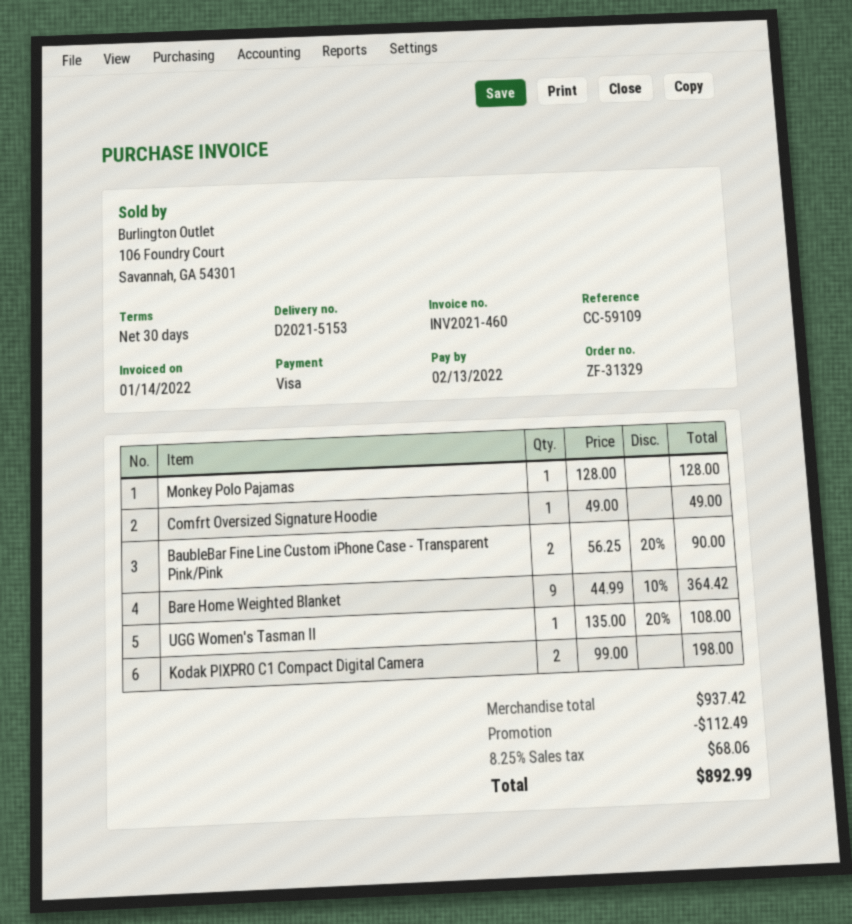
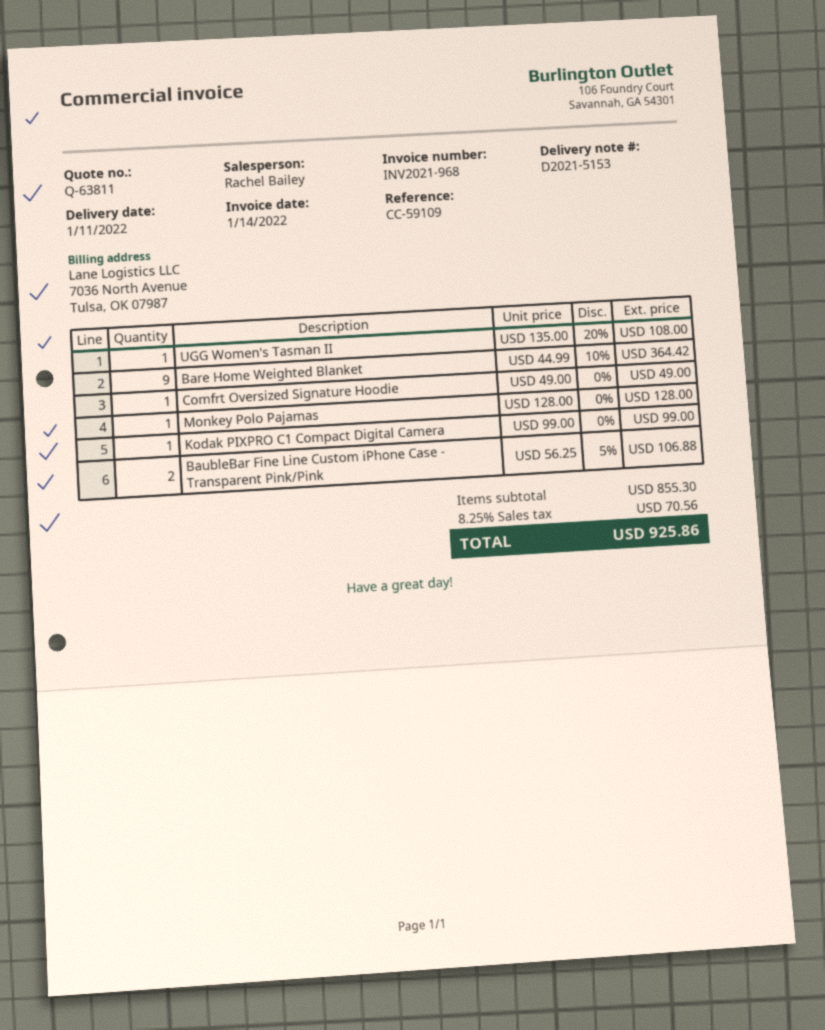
invoice number: INV2021-460 -> INV2021-968
BaubleBar Fine Line Custom iPhone Case - Transparent Pink/Pink: 2 x 56.25 - 20% = 90.00 -> 2 x 56.25 - 5% = 106.88
Kodak PIXPRO C1 Compact Digital Camera: 2 x 99.00 = 198.00 -> 1 x 99.00 = 99.00
subtotal: 937.42 -> 855.30
discount: 112.49 -> none
tax: 8.25% = 68.06 -> 8.25% = 70.56
total: 892.99 -> 925.86

